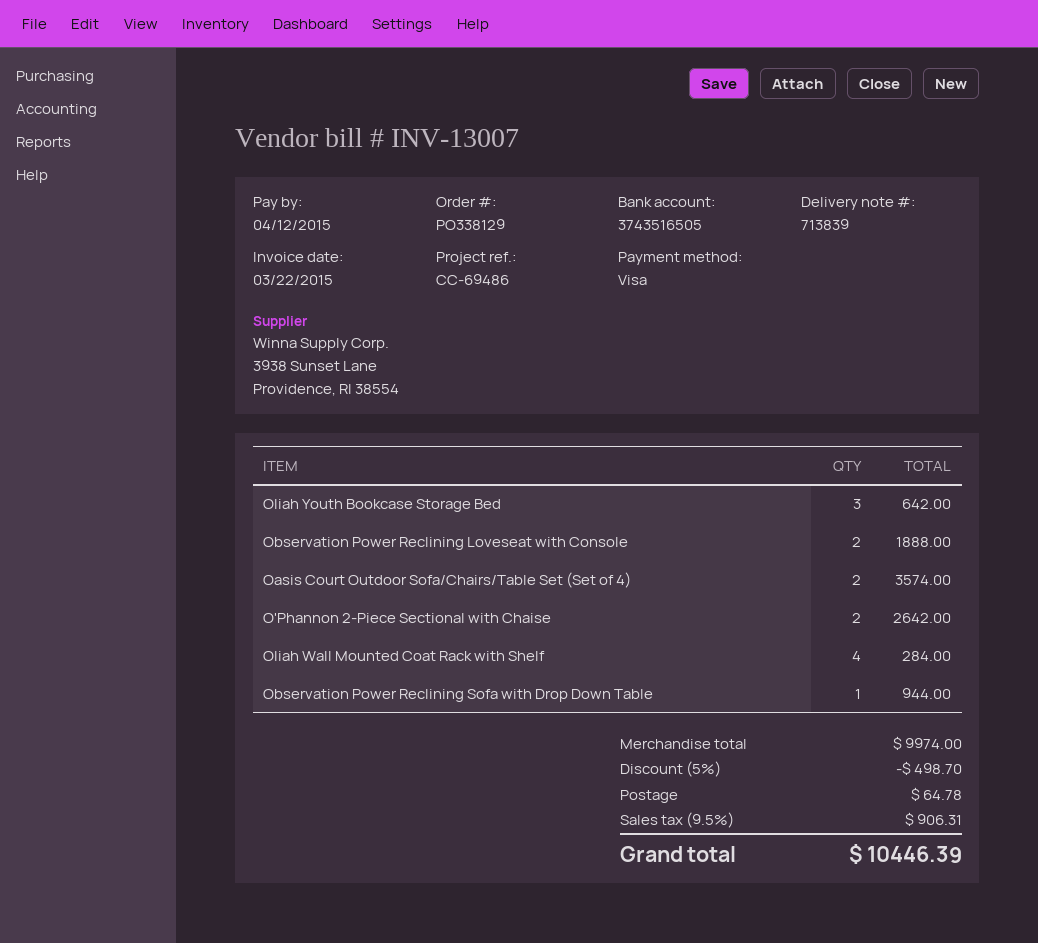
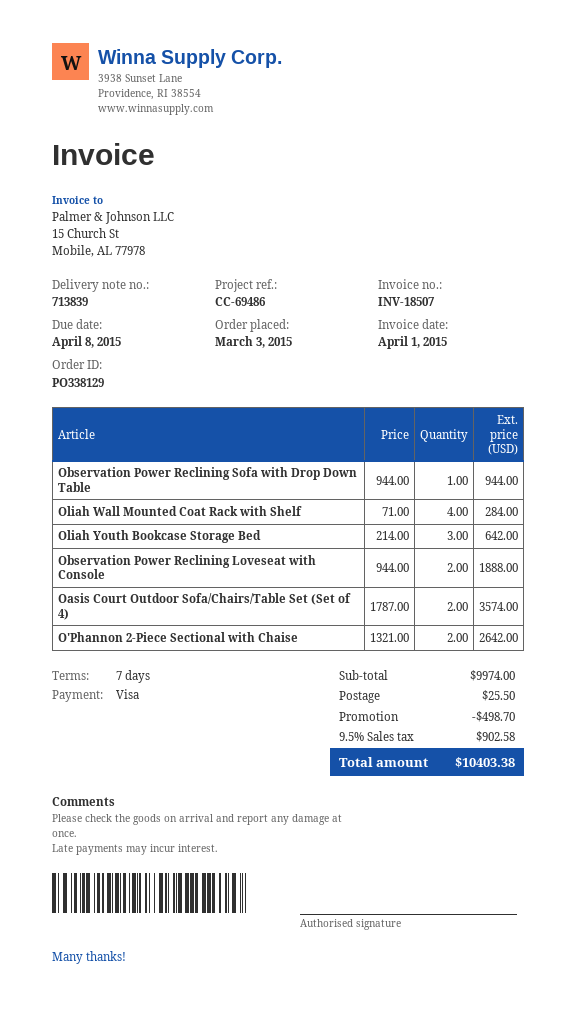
invoice number: INV-13007 -> INV-18507
invoice date: 2015-03-22 -> 2015-04-01
due date: 2015-04-12 -> 2015-04-08
shipping: 64.78 -> 25.50
tax: 9.5% = 906.31 -> 9.5% = 902.58
total: 10446.39 -> 10403.38

